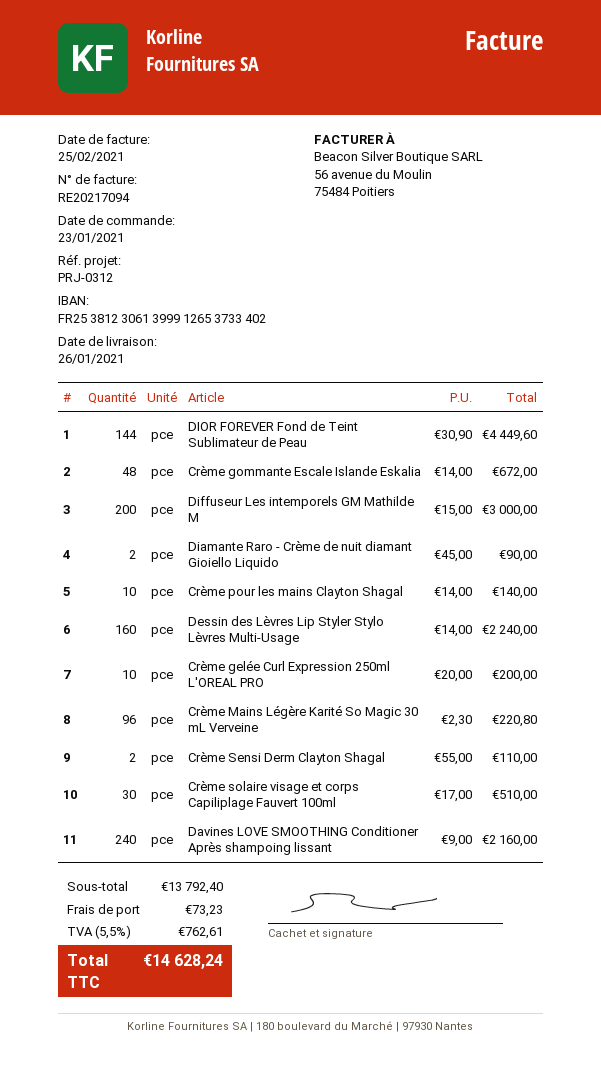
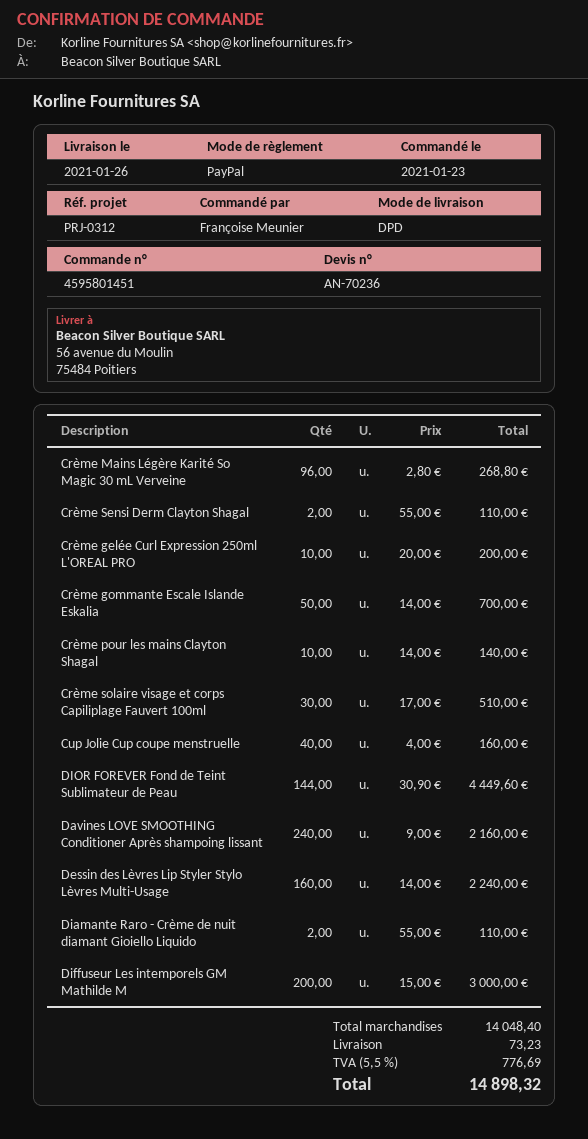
Crème gommante Escale Islande Eskalia: 48 x 14.00 = 672.00 -> 50 x 14.00 = 700.00
Diamante Raro - Crème de nuit diamant Gioiello Liquido: 2 x 45.00 = 90.00 -> 2 x 55.00 = 110.00
Crème Mains Légère Karité So Magic 30 mL Verveine: 96 x 2.30 = 220.80 -> 96 x 2.80 = 268.80
Cup Jolie Cup coupe menstruelle: none -> 40 x 4.00 = 160.00
subtotal: 13792.40 -> 14048.40
tax: 5.5% = 762.61 -> 5.5% = 776.69
total: 14628.24 -> 14898.32

